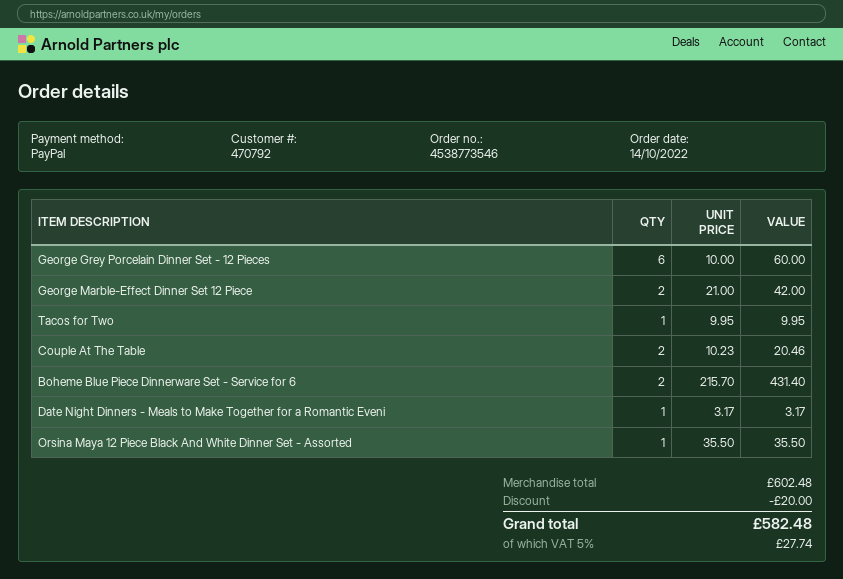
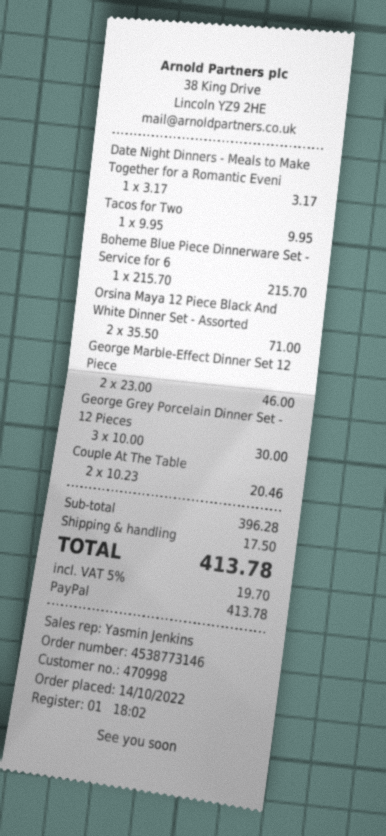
order number: 4538773546 -> 4538773146
customer number: 470792 -> 470998
George Grey Porcelain Dinner Set - 12 Pieces: 6 x 10.00 = 60.00 -> 3 x 10.00 = 30.00
George Marble-Effect Dinner Set 12 Piece: 2 x 21.00 = 42.00 -> 2 x 23.00 = 46.00
Boheme Blue Piece Dinnerware Set - Service for 6: 2 x 215.70 = 431.40 -> 1 x 215.70 = 215.70
Orsina Maya 12 Piece Black And White Dinner Set - Assorted: 1 x 35.50 = 35.50 -> 2 x 35.50 = 71.00
subtotal: 602.48 -> 396.28
discount: 20.00 -> none
shipping: none -> 17.50
tax: 5% = 27.74 -> 5% = 19.70
total: 582.48 -> 413.78

